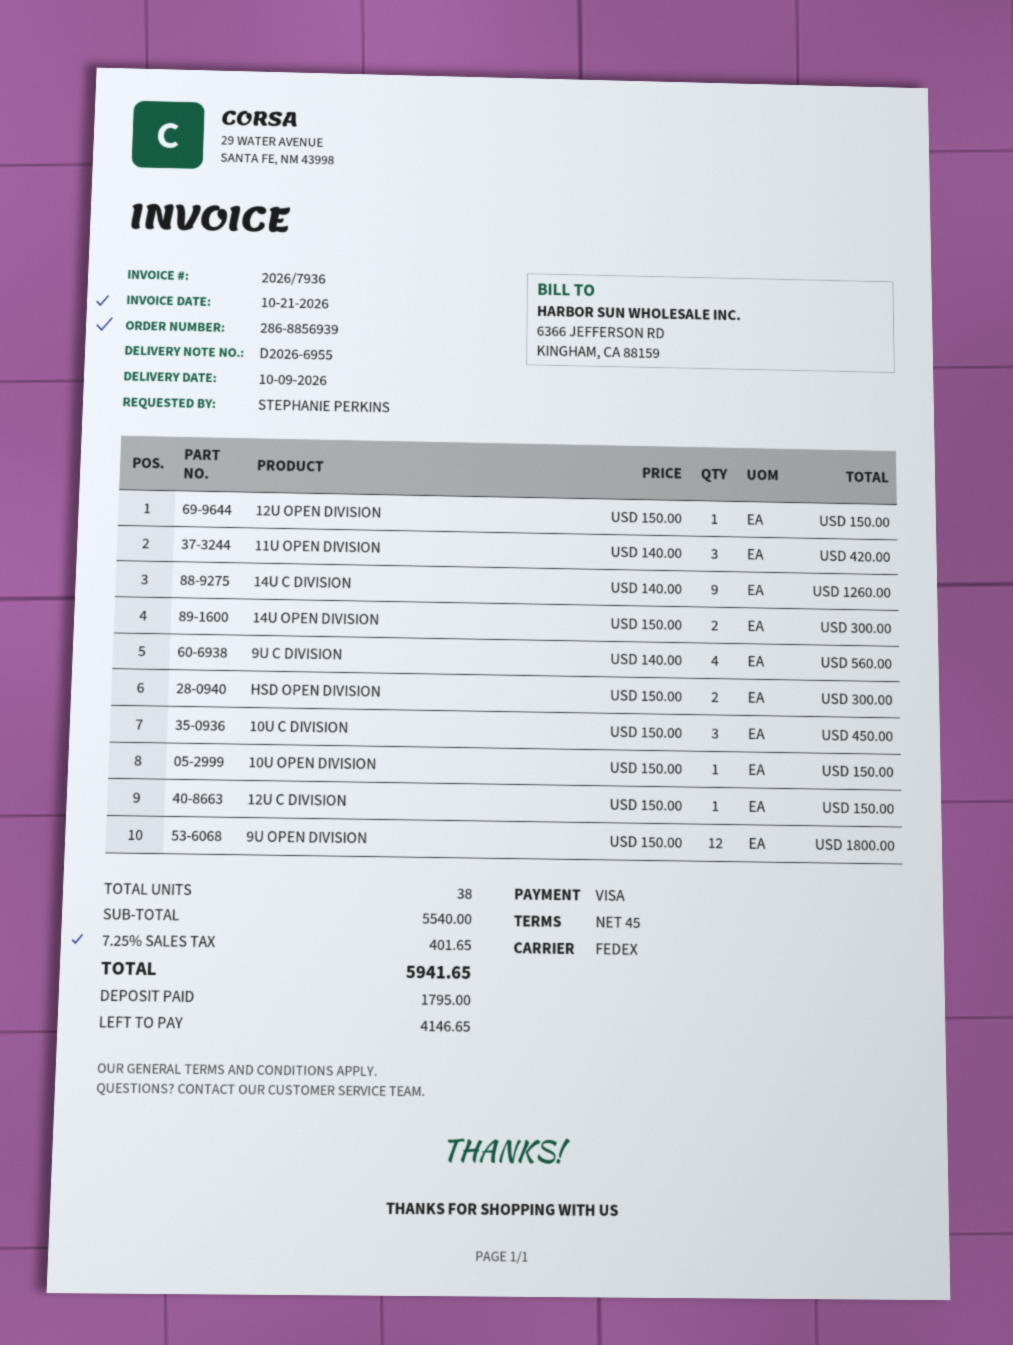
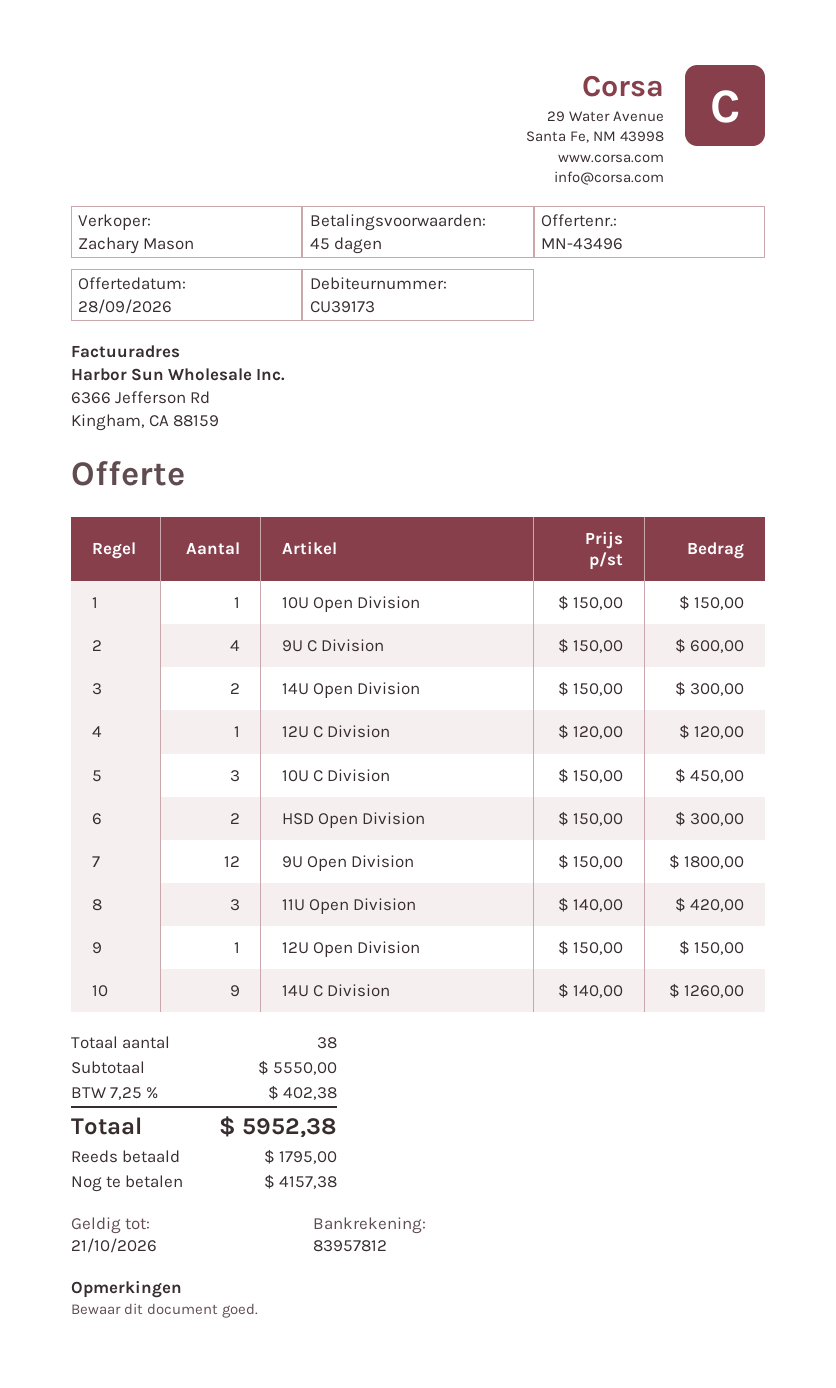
9U C DIVISION: 4 x 140.00 = 560.00 -> 4 x 150.00 = 600.00
12U C DIVISION: 1 x 150.00 = 150.00 -> 1 x 120.00 = 120.00
subtotal: 5540.00 -> 5550.00
tax: 7.25% = 401.65 -> 7.25% = 402.38
total: 5941.65 -> 5952.38
balance: 4146.65 -> 4157.38

